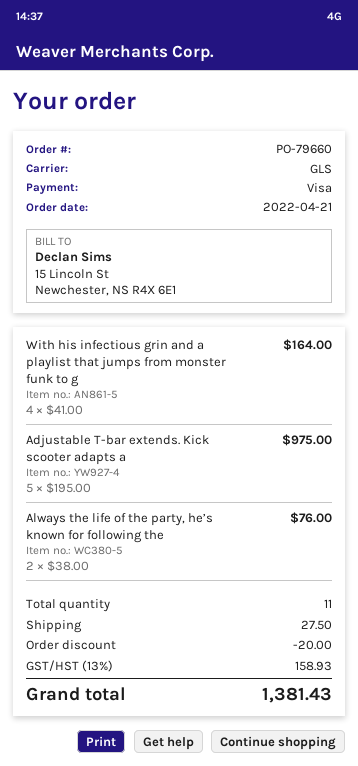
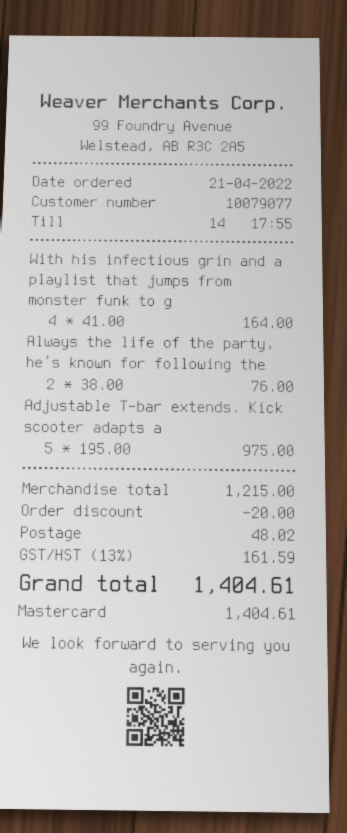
payment method: Visa -> Mastercard
shipping: 27.50 -> 48.02
tax: 13% = 158.93 -> 13% = 161.59
total: 1381.43 -> 1404.61

